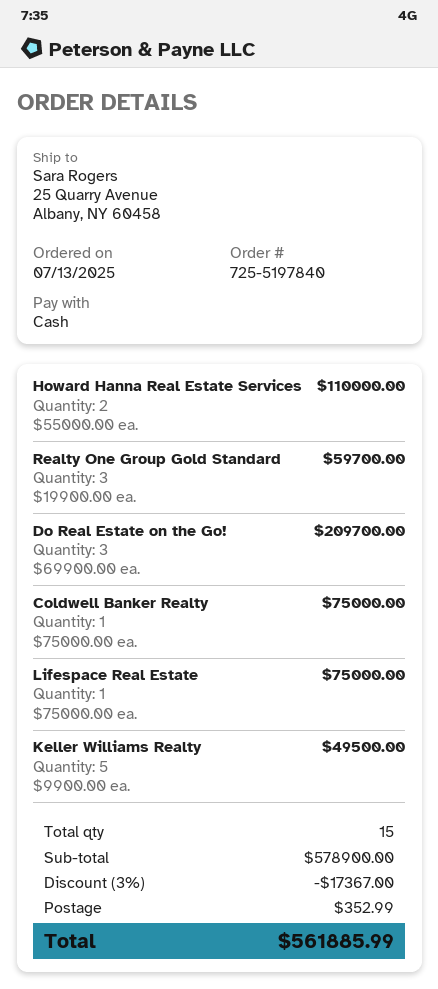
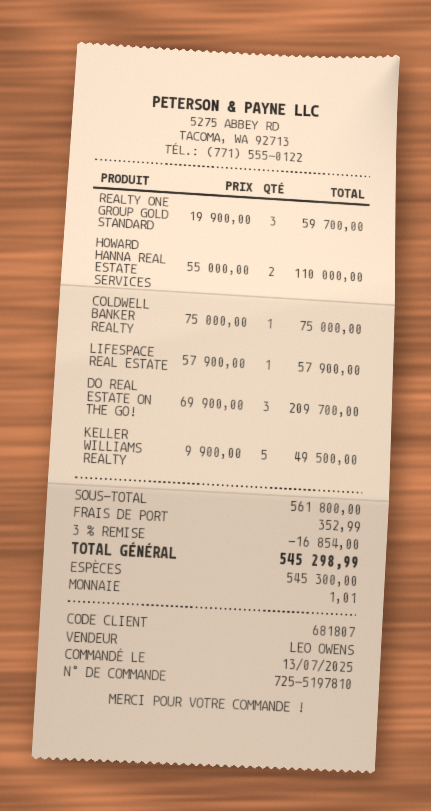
order number: 725-5197840 -> 725-5197810
Lifespace Real Estate: 1 x 75000.00 = 75000.00 -> 1 x 57900.00 = 57900.00
subtotal: 578900.00 -> 561800.00
discount: 3% = 17367.00 -> 3% = 16854.00
total: 561885.99 -> 545298.99

